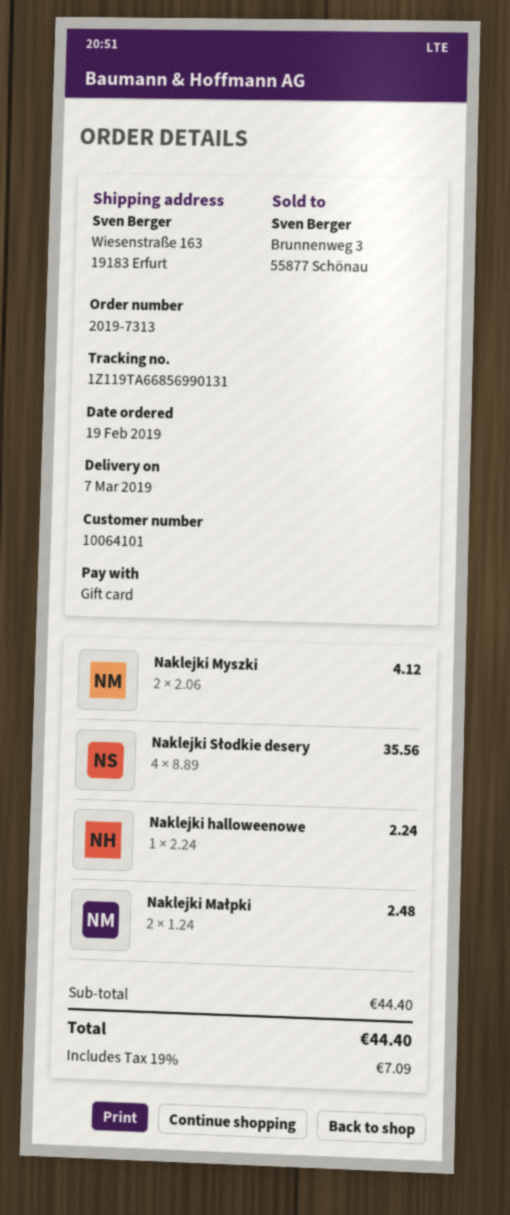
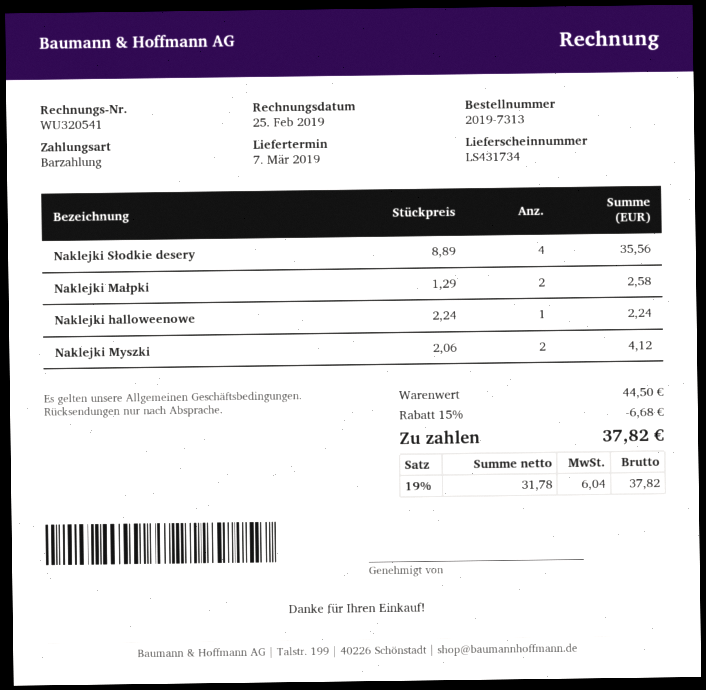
payment method: gift card -> cash
Naklejki Małpki: 2 x 1.24 = 2.48 -> 2 x 1.29 = 2.58
subtotal: 44.40 -> 44.50
discount: none -> 15% = 6.68
tax: 19% = 7.09 -> 19% = 6.04
total: 44.40 -> 37.82

